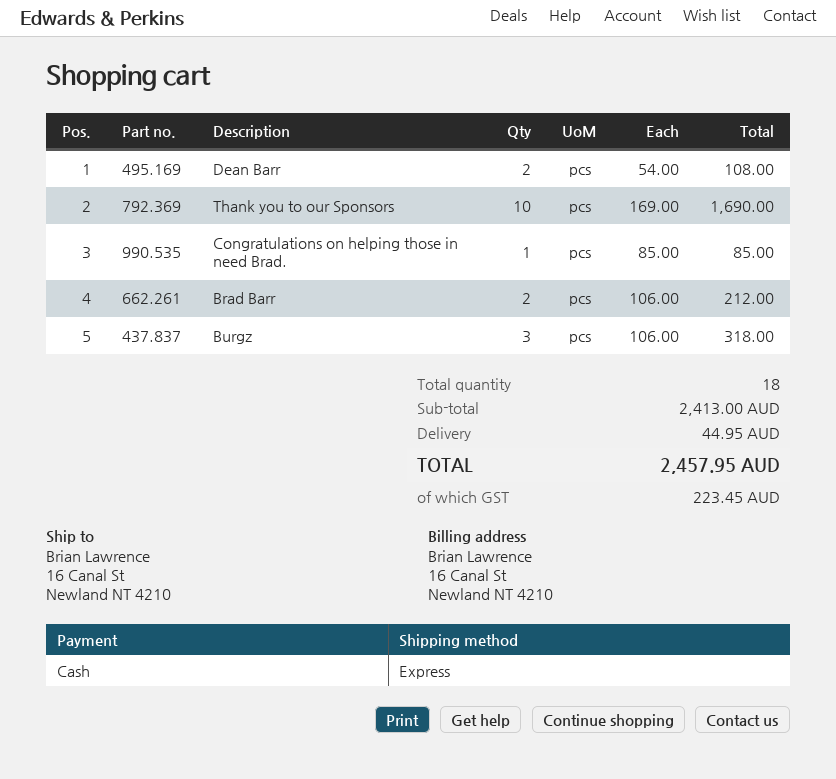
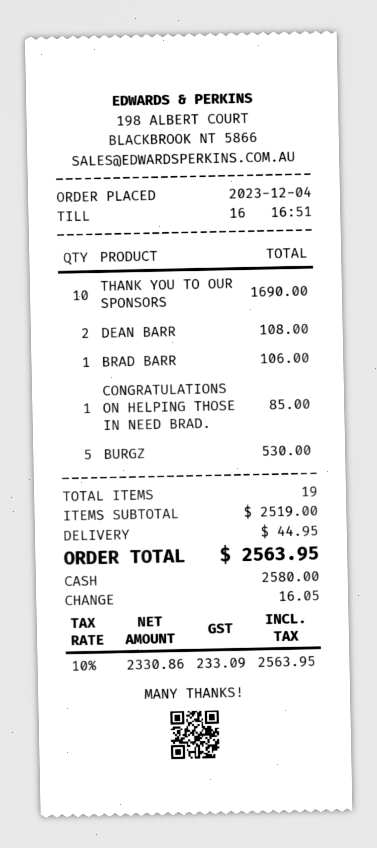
Brad Barr: 2 for 212.00 -> 1 for 106.00
Burgz: 3 for 318.00 -> 5 for 530.00
total quantity: 18 -> 19
subtotal: 2413.00 -> 2519.00
tax: 223.45 -> 233.09
total: 2457.95 -> 2563.95

